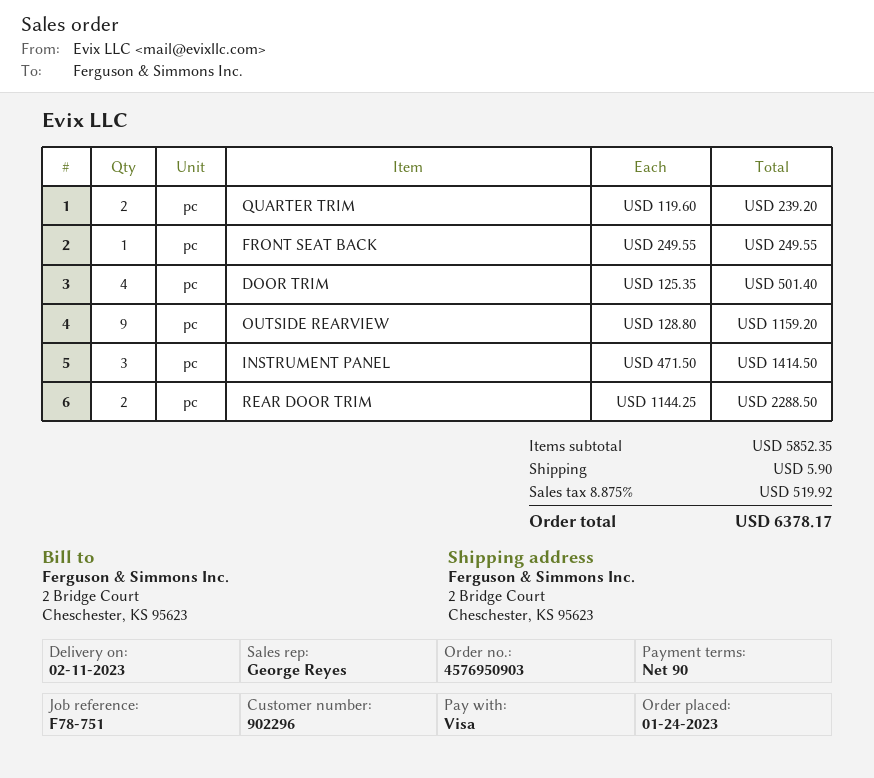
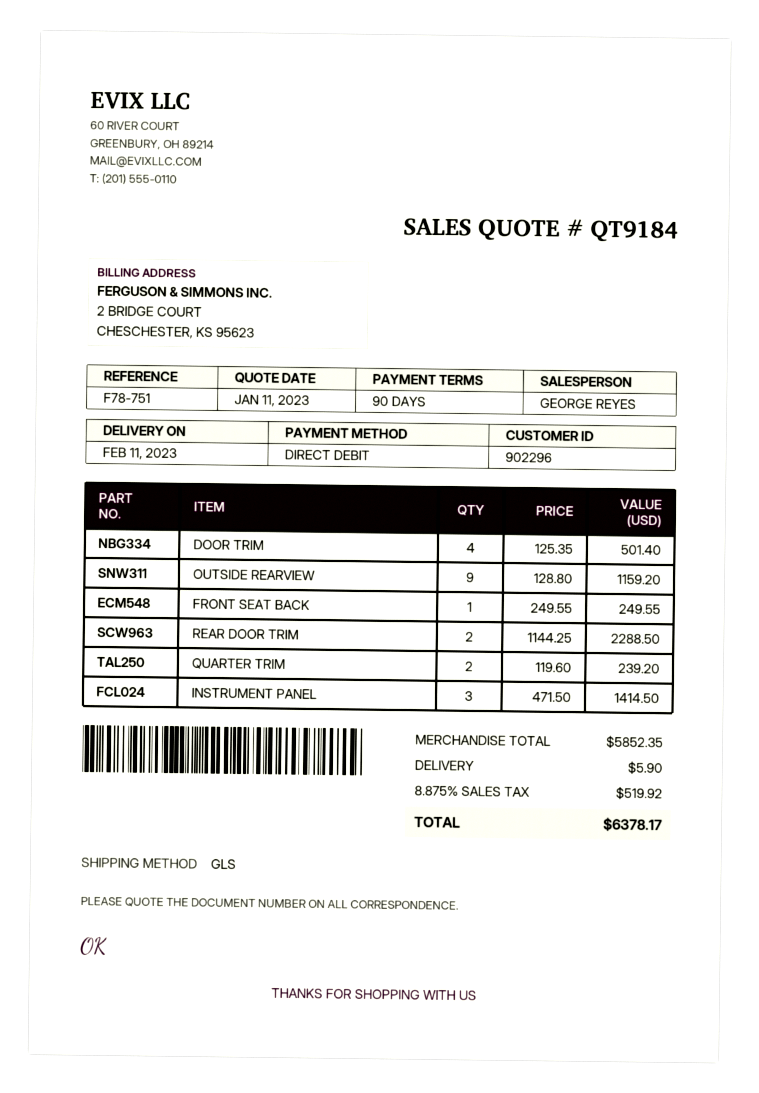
payment method: Visa -> direct debit

